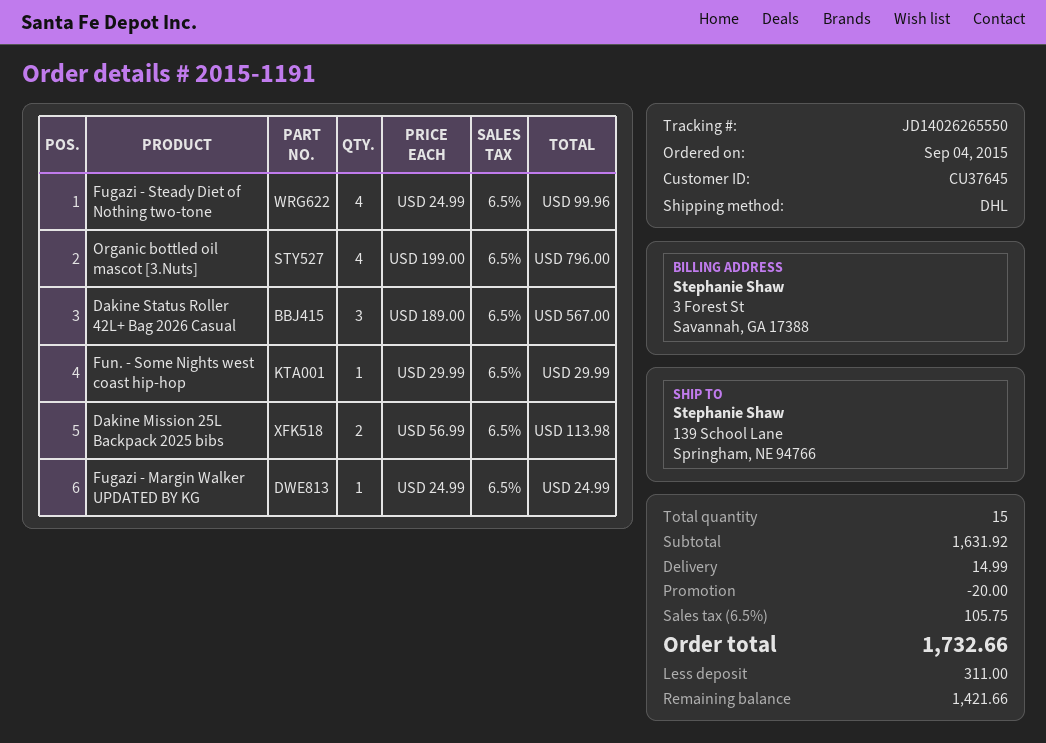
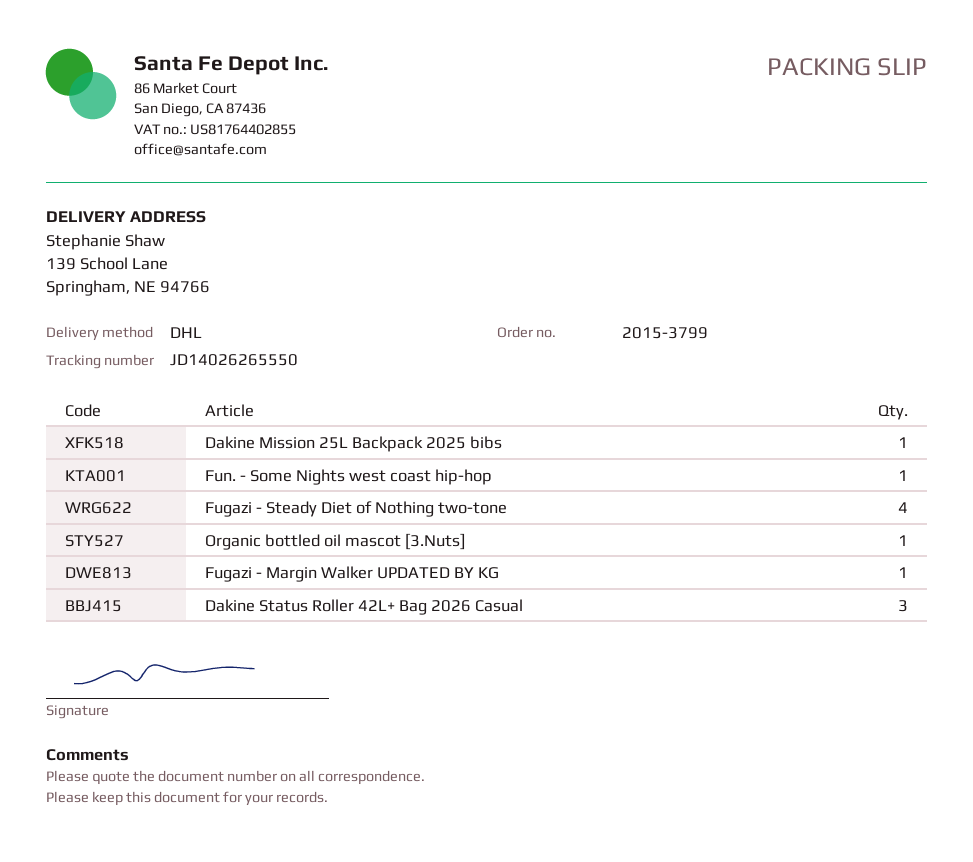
order number: 2015-1191 -> 2015-3799
Organic bottled oil mascot [3.Nuts]: 4 -> 1
Dakine Mission 25L Backpack 2025 bibs: 2 -> 1

